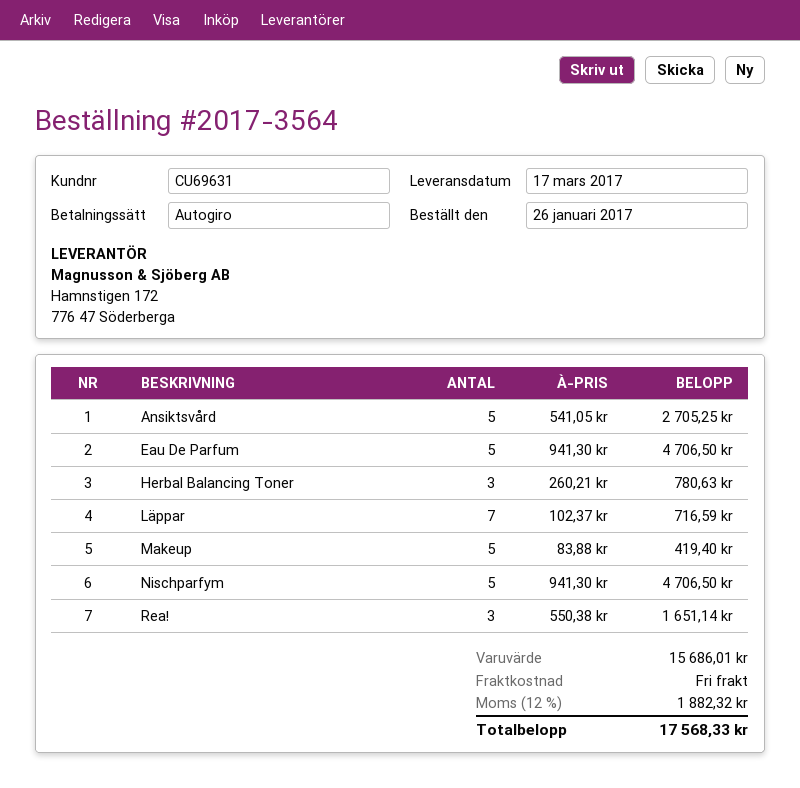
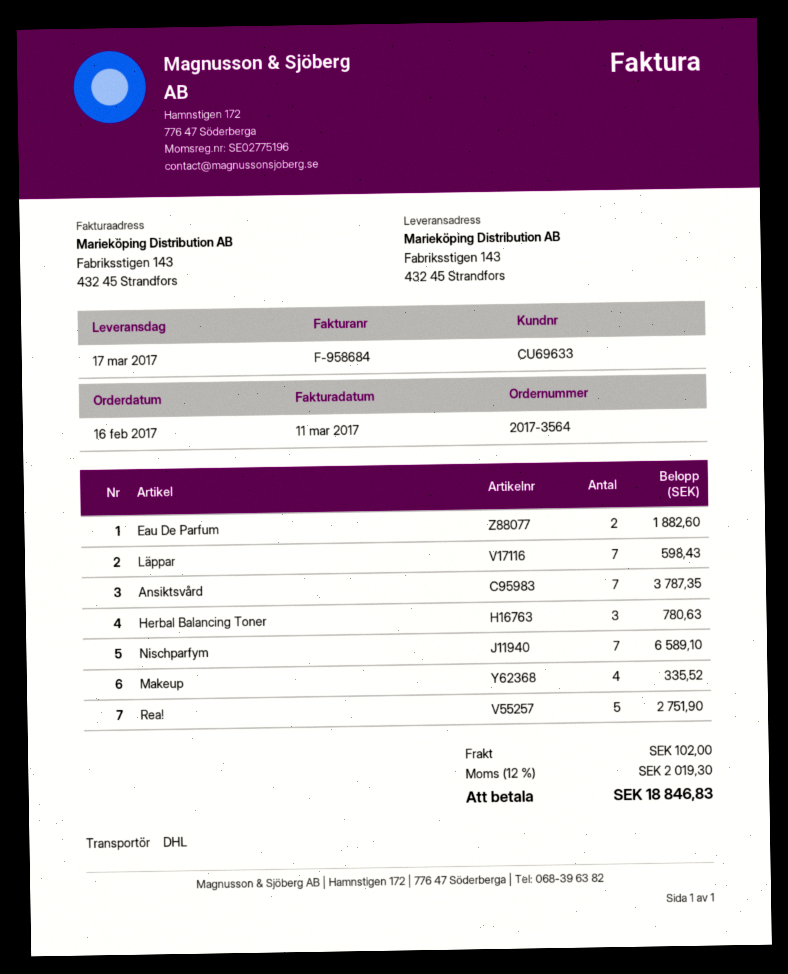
order date: 2017-01-26 -> 2017-02-16
customer number: CU69631 -> CU69633
Ansiktsvård: 5 for 2705.25 -> 7 for 3787.35
Eau De Parfum: 5 for 4706.50 -> 2 for 1882.60
Läppar: 7 for 716.59 -> 7 for 598.43
Makeup: 5 for 419.40 -> 4 for 335.52
Nischparfym: 5 for 4706.50 -> 7 for 6589.10
Rea!: 3 for 1651.14 -> 5 for 2751.90
shipping: 0.00 -> 102.00
tax: 12% = 1882.32 -> 12% = 2019.30
total: 17568.33 -> 18846.83

